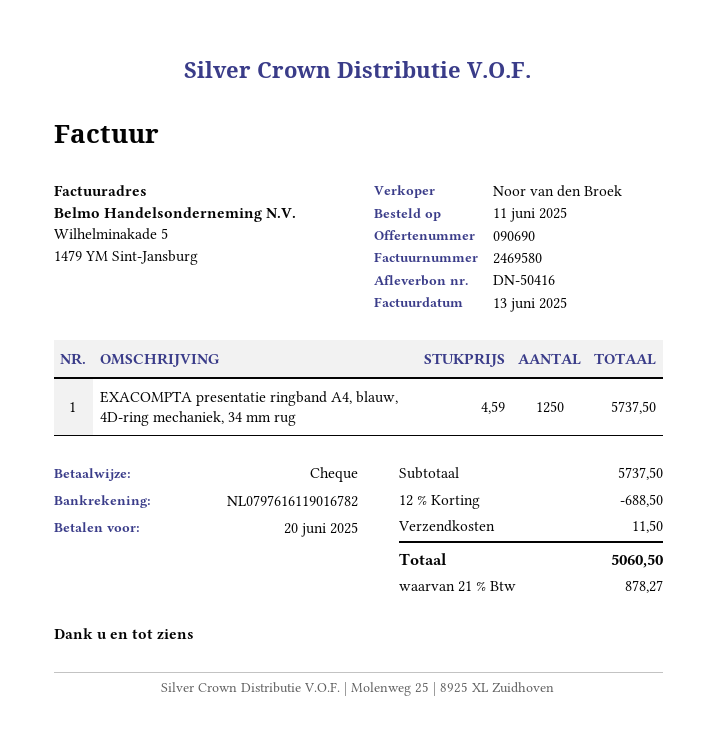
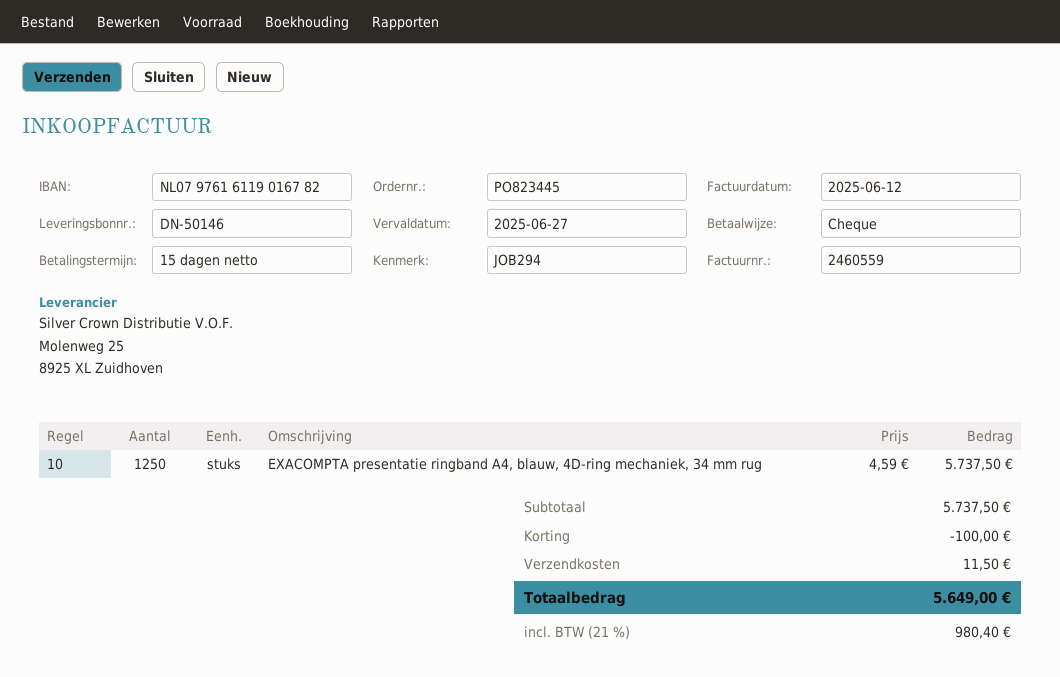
delivery note number: DN-50416 -> DN-50146
invoice number: 2469580 -> 2460559
invoice date: 2025-06-13 -> 2025-06-12
due date: 2025-06-20 -> 2025-06-27
discount: 688.50 -> 100.00
tax: 21% = 878.27 -> 21% = 980.40
total: 5060.50 -> 5649.00

